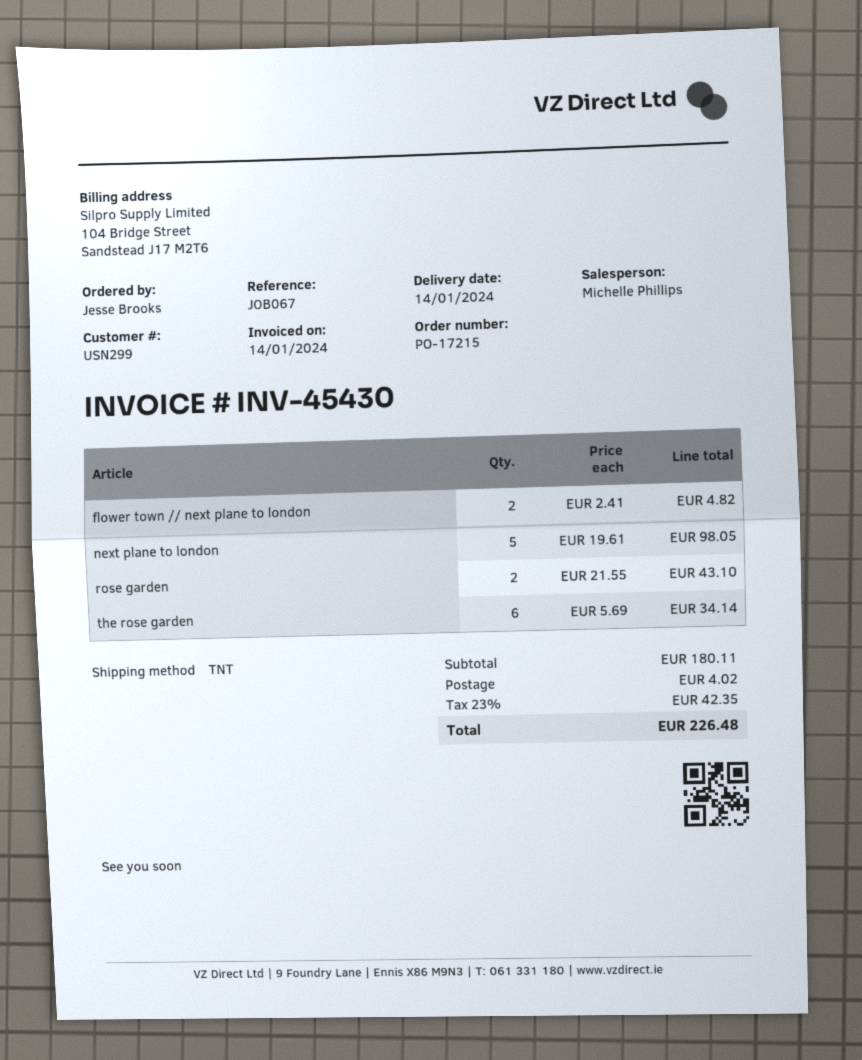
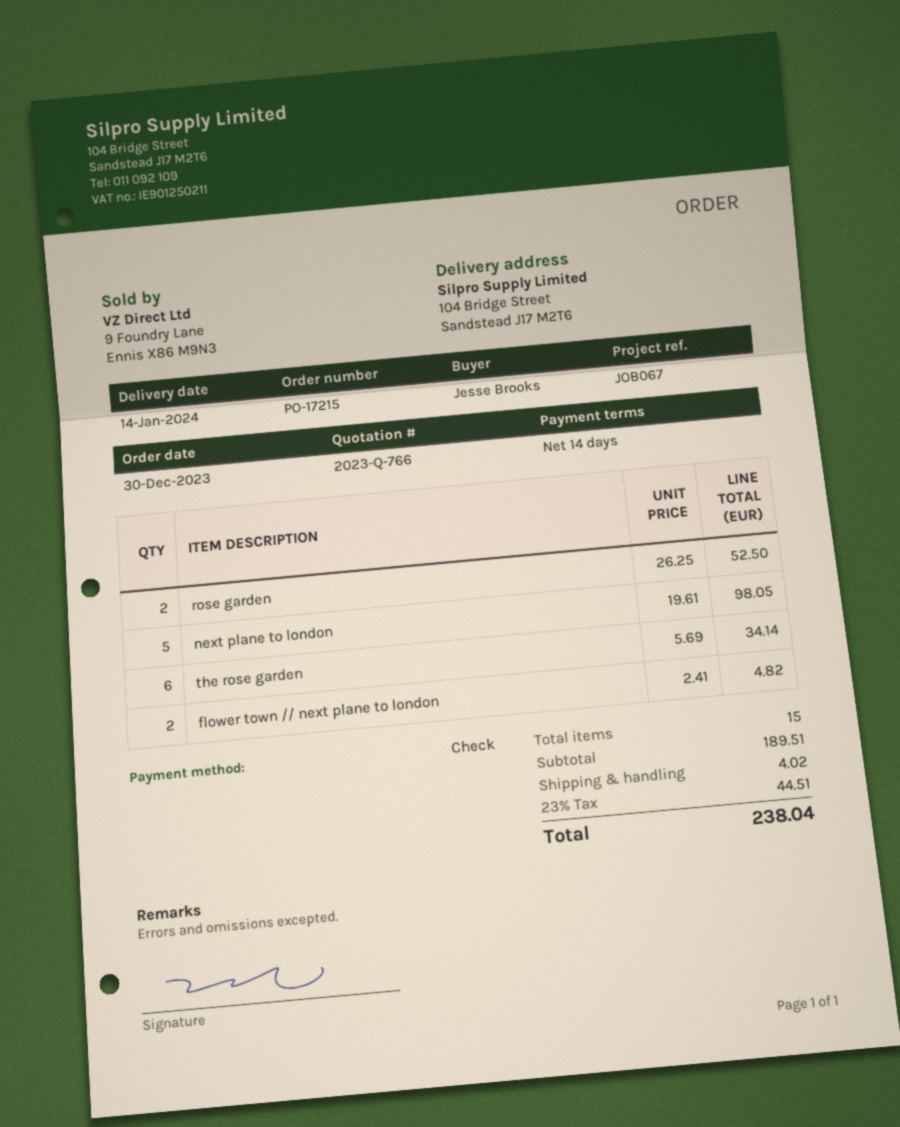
rose garden: 2 x 21.55 = 43.10 -> 2 x 26.25 = 52.50
subtotal: 180.11 -> 189.51
tax: 23% = 42.35 -> 23% = 44.51
total: 226.48 -> 238.04

